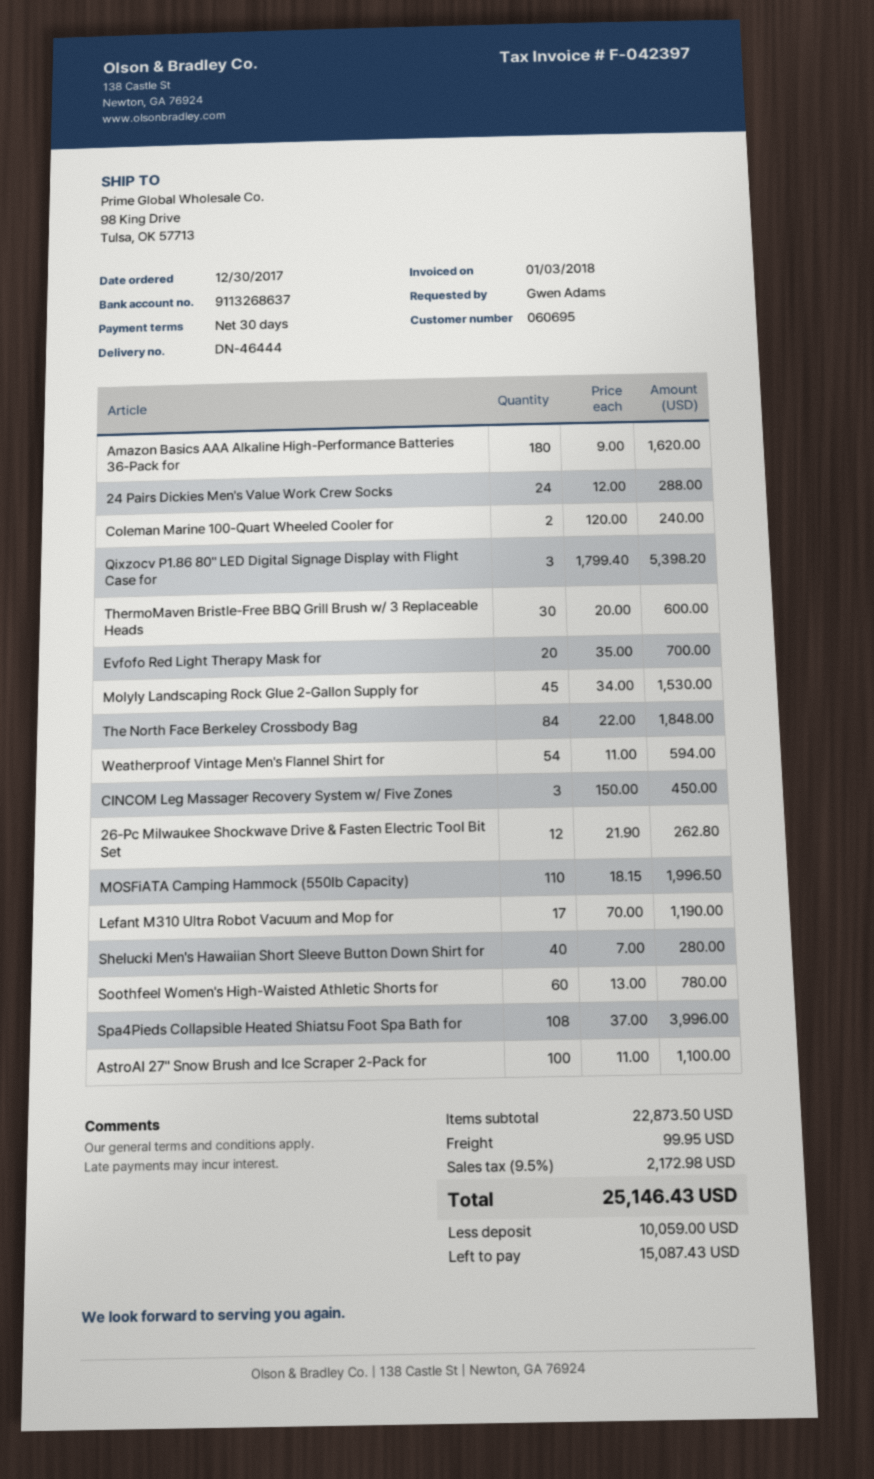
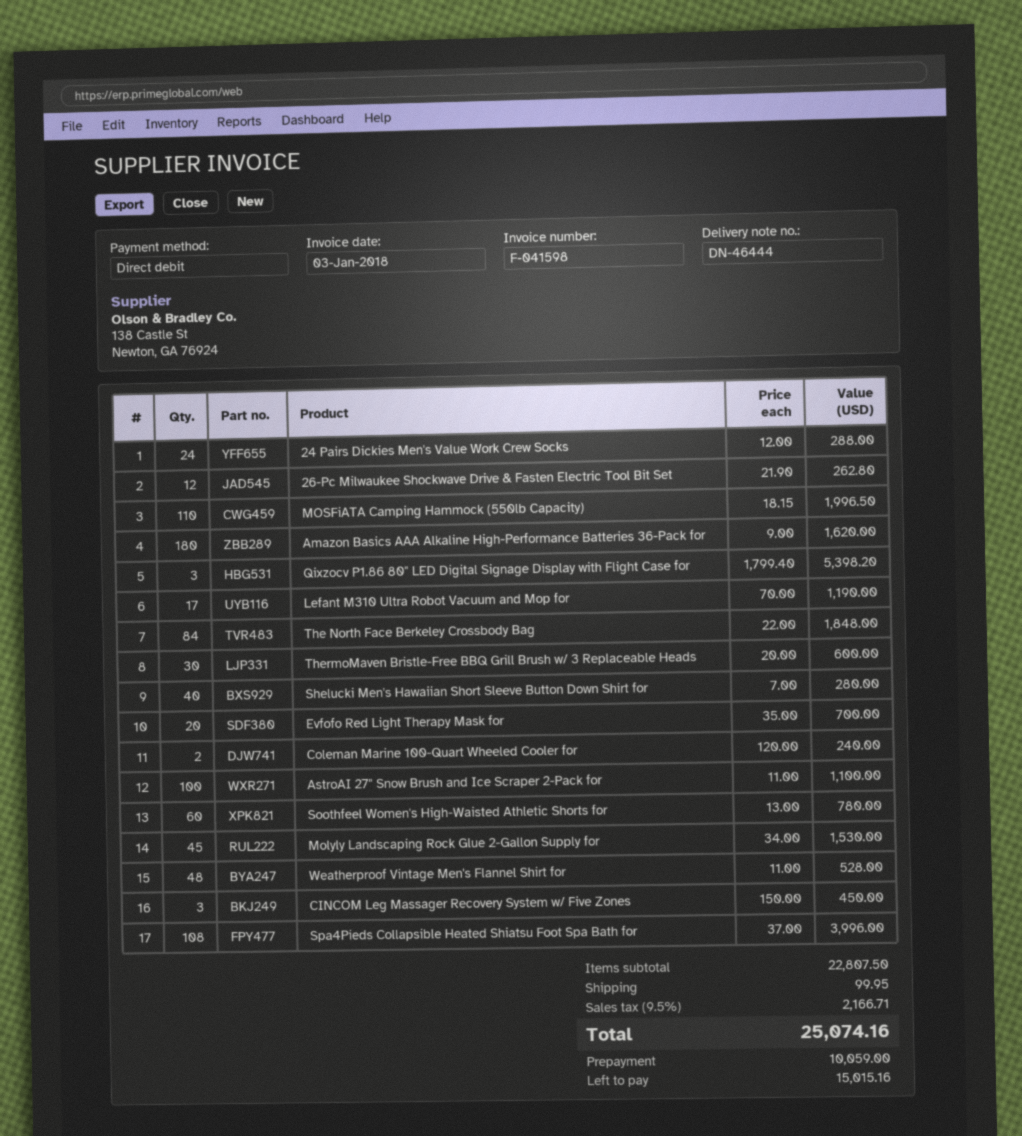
invoice number: F-042397 -> F-041598
Weatherproof Vintage Men's Flannel Shirt for: 54 x 11.00 = 594.00 -> 48 x 11.00 = 528.00
subtotal: 22873.50 -> 22807.50
tax: 9.5% = 2172.98 -> 9.5% = 2166.71
total: 25146.43 -> 25074.16
balance: 15087.43 -> 15015.16

